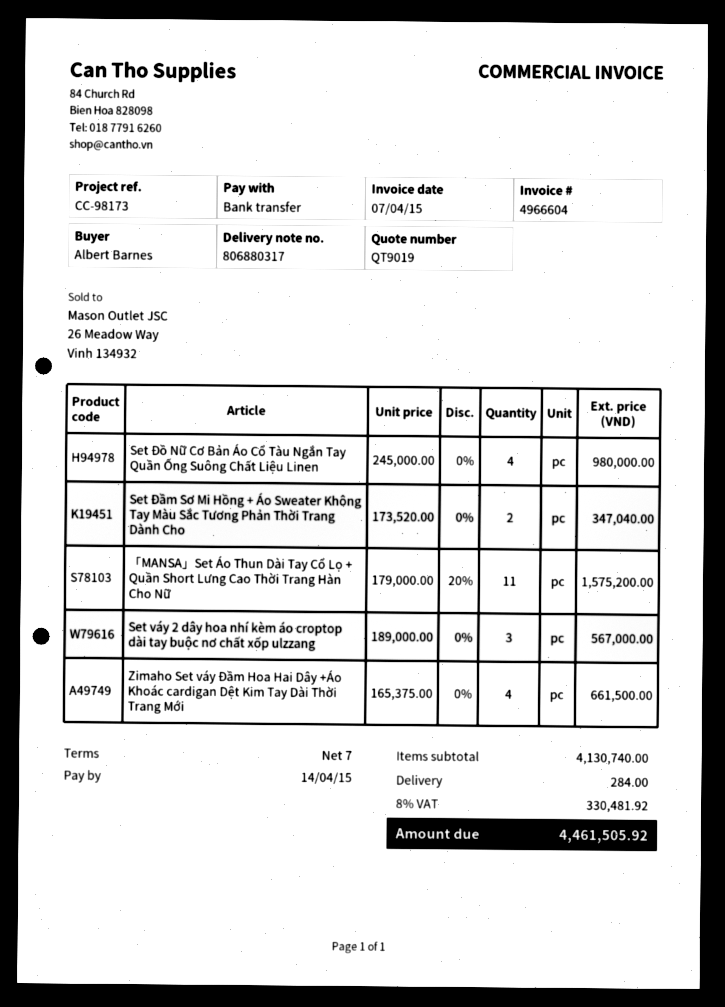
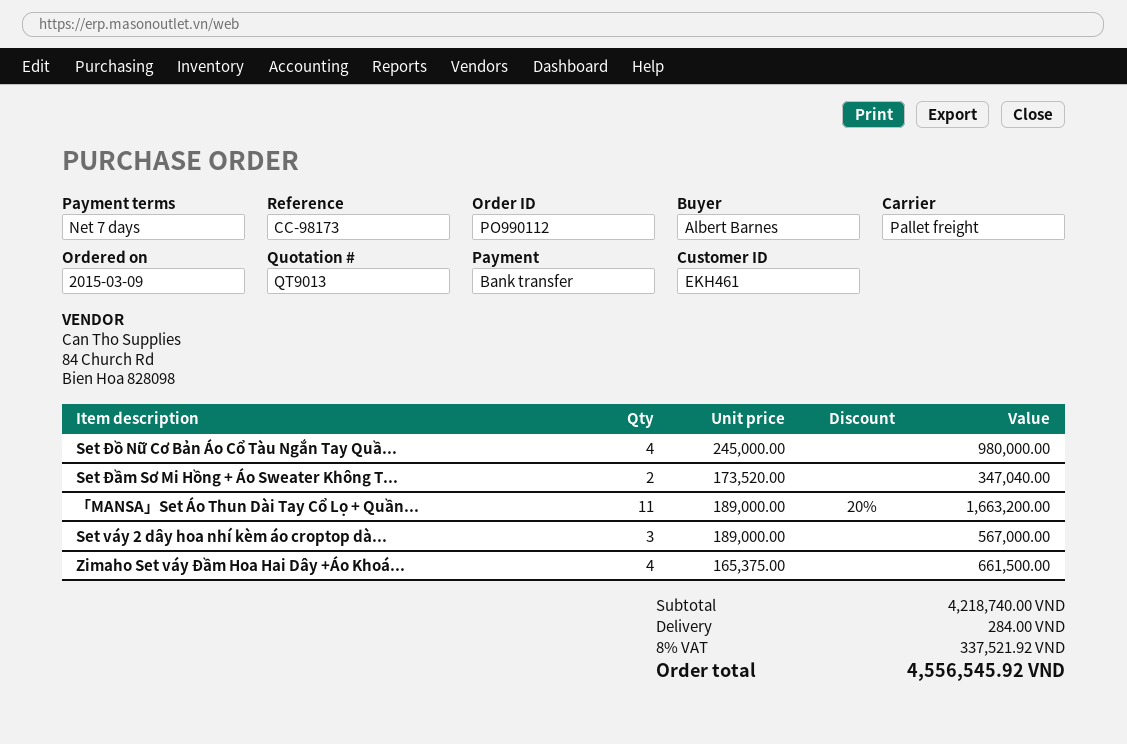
quote number: QT9019 -> QT9013
「MANSA」Set Áo Thun Dài Tay Cổ Lọ + Quần Short Lưng Cao Thời Trang Hàn Cho Nữ: 11 x 179000.00 - 20% = 1575200.00 -> 11 x 189000.00 - 20% = 1663200.00
subtotal: 4130740.00 -> 4218740.00
tax: 8% = 330481.92 -> 8% = 337521.92
total: 4461505.92 -> 4556545.92

